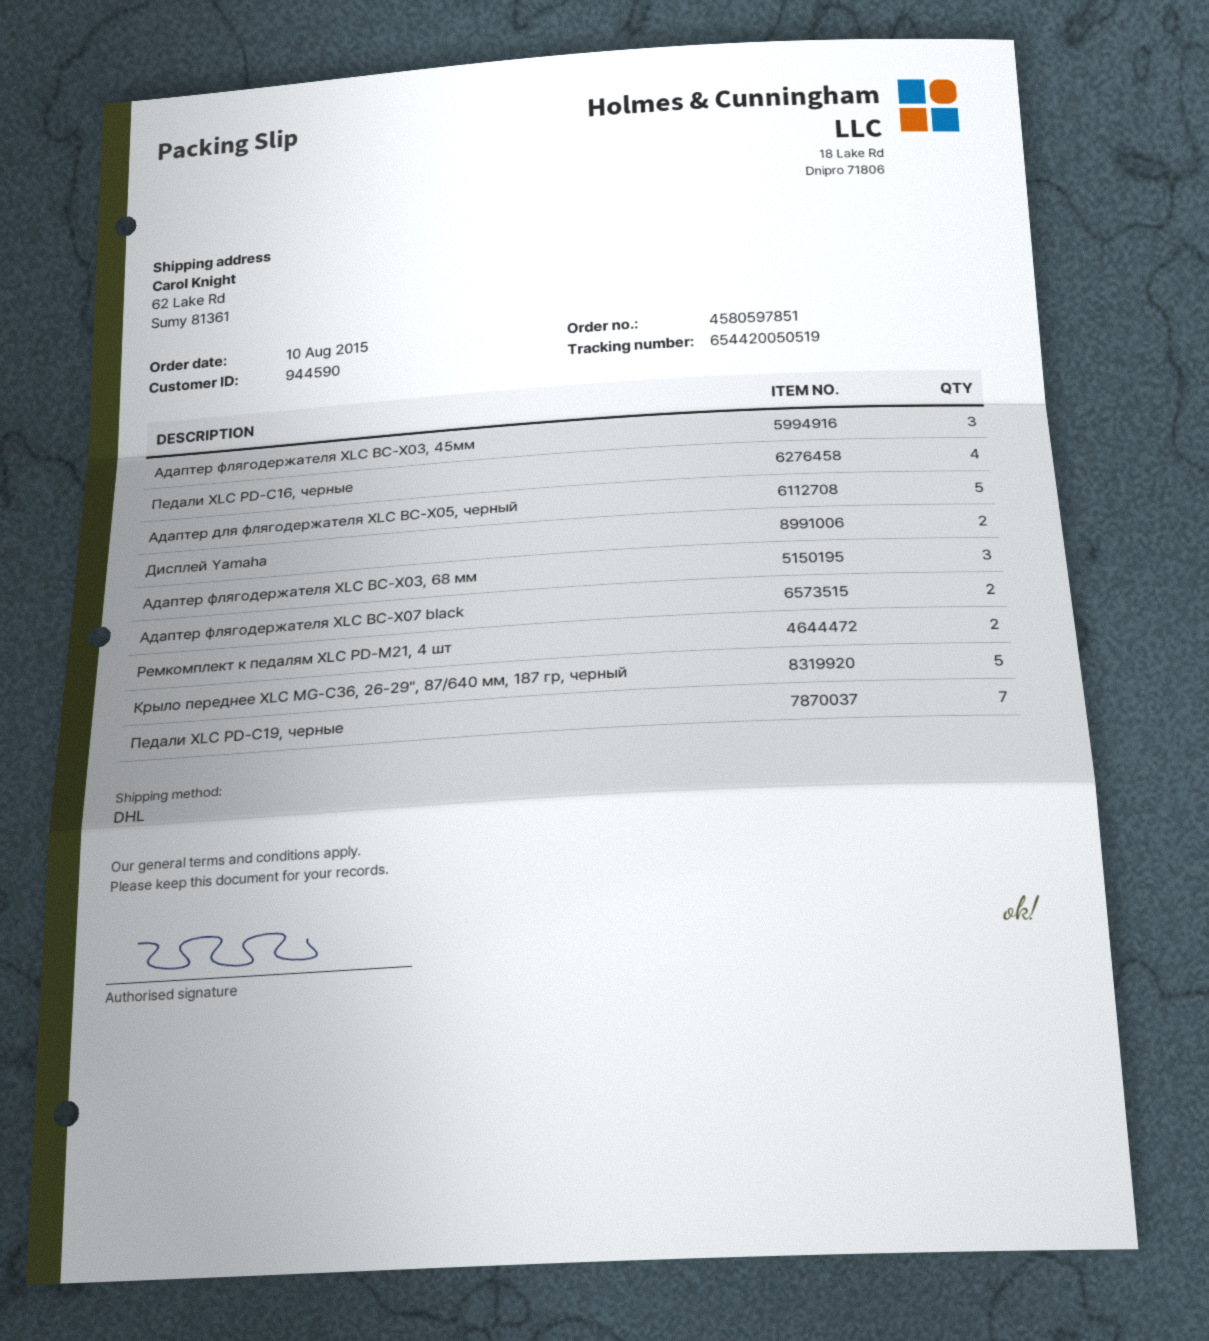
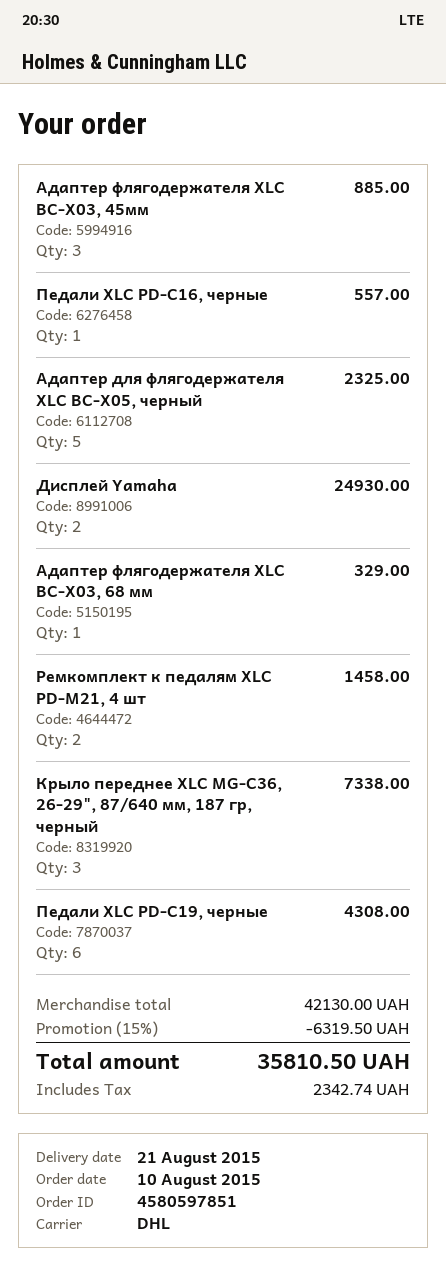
Педали XLC PD-C16, черные: 4 -> 1
Адаптер флягодержателя XLC BC-X03, 68 мм: 3 -> 1
Адаптер флягодержателя XLC BC-X07 black: 2 -> none
Крыло переднее XLC MG-C36, 26-29", 87/640 мм, 187 гр, черный: 5 -> 3
Педали XLC PD-C19, черные: 7 -> 6

